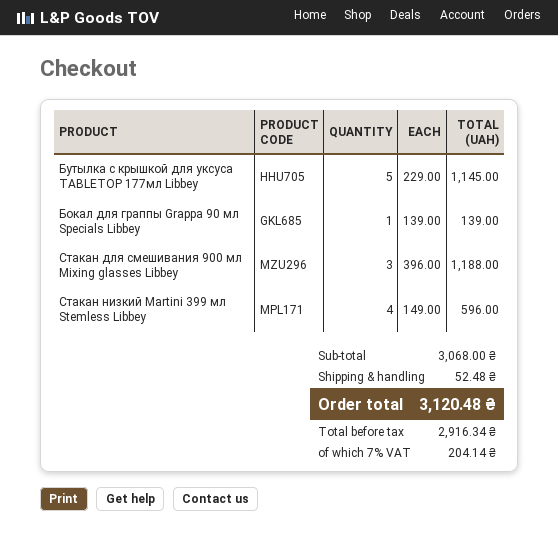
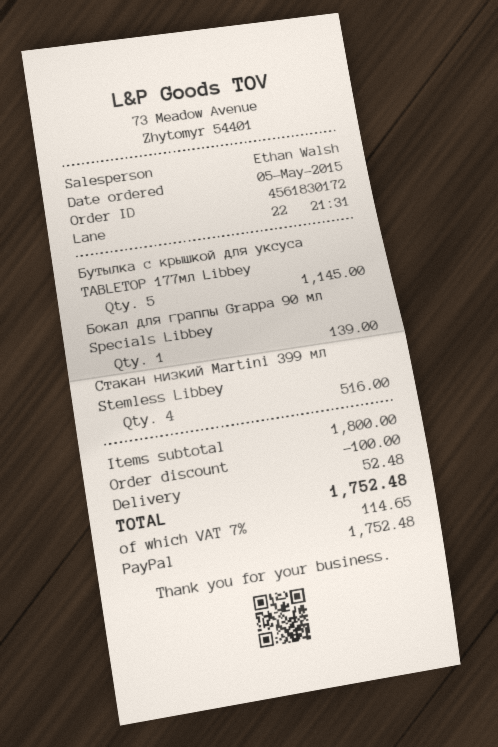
Стакан для смешивания 900 мл Mixing glasses Libbey: 3 for 1188.00 -> none
Стакан низкий Martini 399 мл Stemless Libbey: 4 for 596.00 -> 4 for 516.00
subtotal: 3068.00 -> 1800.00
discount: none -> 100.00
tax: 7% = 204.14 -> 7% = 114.65
total: 3120.48 -> 1752.48

